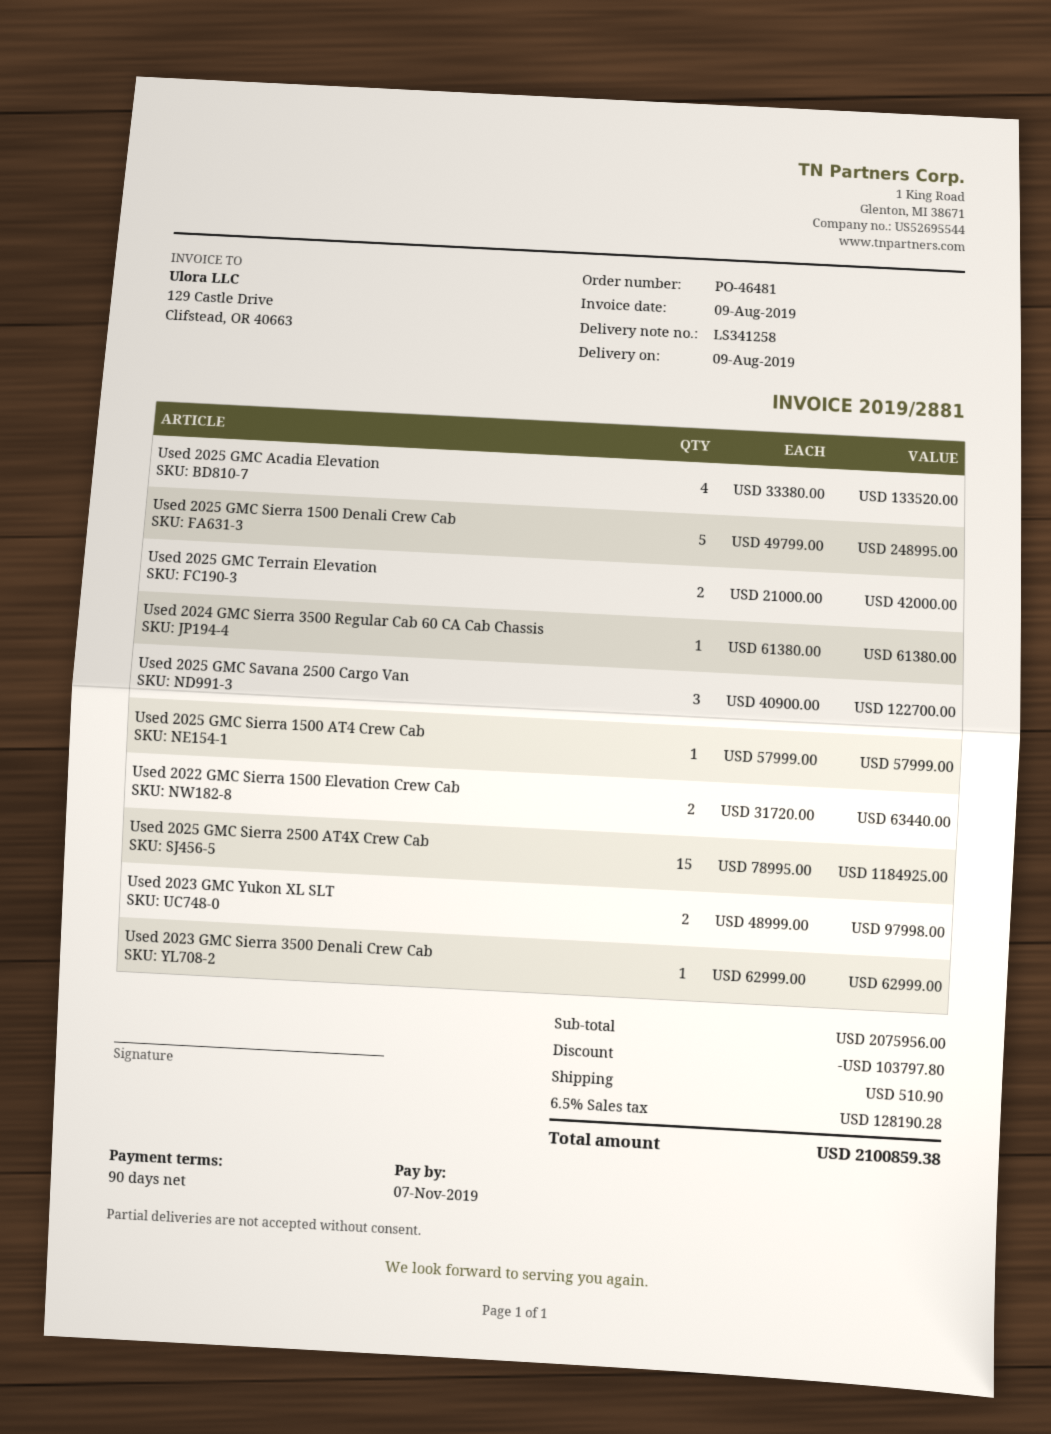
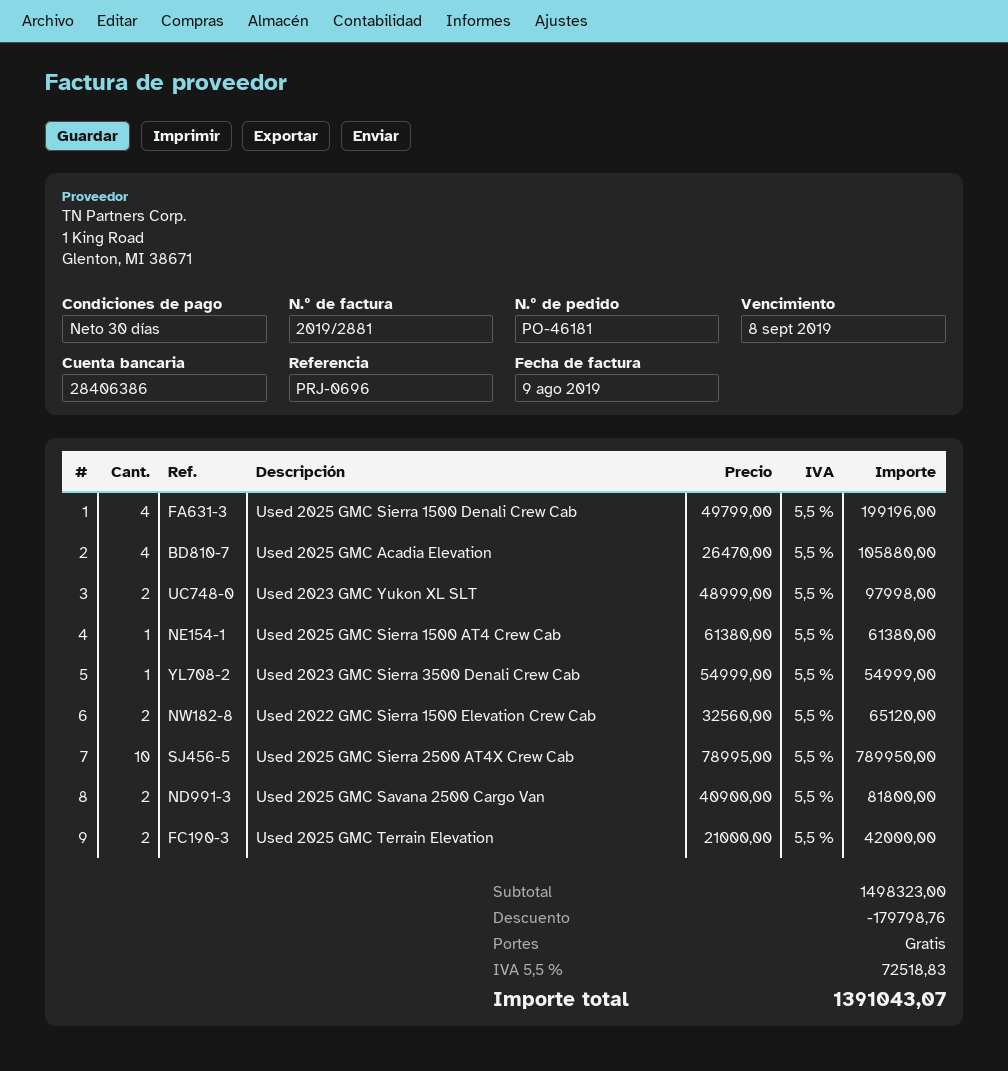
order number: PO-46481 -> PO-46181
payment terms: 90 days -> 30 days
due date: 2019-11-07 -> 2019-09-08
Used 2025 GMC Acadia Elevation: 4 x 33380.00 = 133520.00 -> 4 x 26470.00 = 105880.00
Used 2025 GMC Sierra 1500 Denali Crew Cab: 5 x 49799.00 = 248995.00 -> 4 x 49799.00 = 199196.00
Used 2024 GMC Sierra 3500 Regular Cab 60 CA Cab Chassis: 1 x 61380.00 = 61380.00 -> none
Used 2025 GMC Savana 2500 Cargo Van: 3 x 40900.00 = 122700.00 -> 2 x 40900.00 = 81800.00
Used 2025 GMC Sierra 1500 AT4 Crew Cab: 1 x 57999.00 = 57999.00 -> 1 x 61380.00 = 61380.00
Used 2022 GMC Sierra 1500 Elevation Crew Cab: 2 x 31720.00 = 63440.00 -> 2 x 32560.00 = 65120.00
Used 2025 GMC Sierra 2500 AT4X Crew Cab: 15 x 78995.00 = 1184925.00 -> 10 x 78995.00 = 789950.00
Used 2023 GMC Sierra 3500 Denali Crew Cab: 1 x 62999.00 = 62999.00 -> 1 x 54999.00 = 54999.00
subtotal: 2075956.00 -> 1498323.00
discount: 103797.80 -> 179798.76
shipping: 510.90 -> 0.00
tax: 6.5% = 128190.28 -> 5.5% = 72518.83
total: 2100859.38 -> 1391043.07

